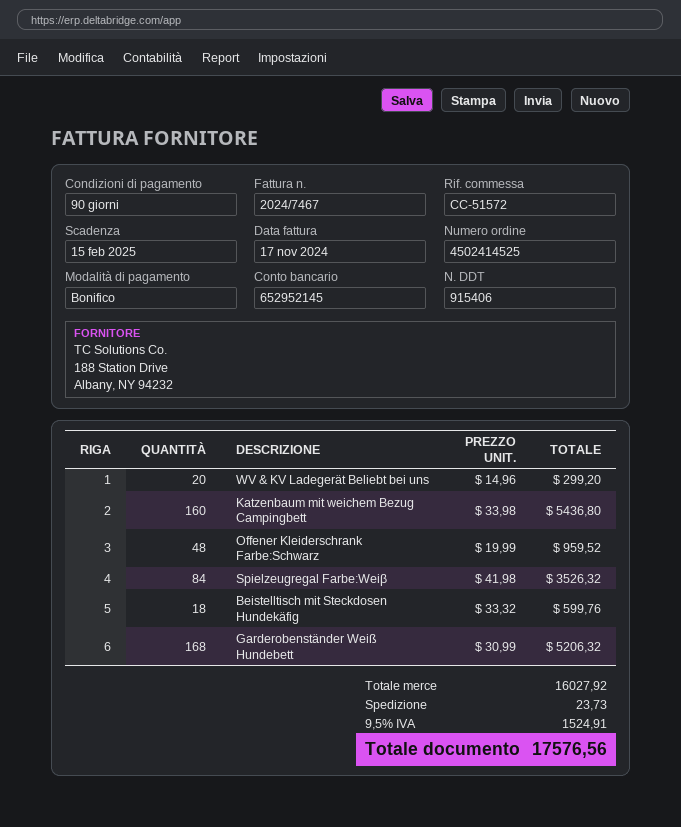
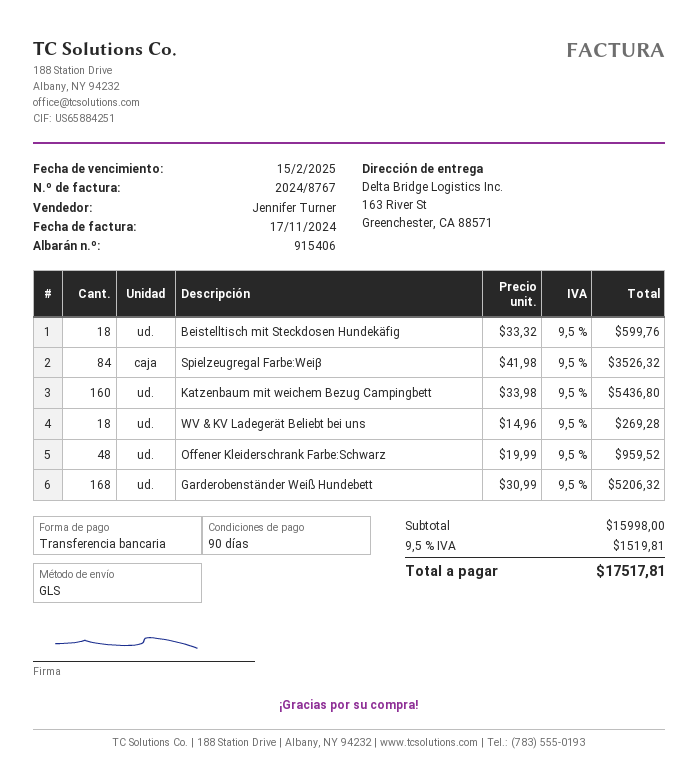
invoice number: 2024/7467 -> 2024/8767
WV & KV Ladegerät Beliebt bei uns: 20 x 14.96 = 299.20 -> 18 x 14.96 = 269.28
subtotal: 16027.92 -> 15998.00
shipping: 23.73 -> none
tax: 9.5% = 1524.91 -> 9.5% = 1519.81
total: 17576.56 -> 17517.81

